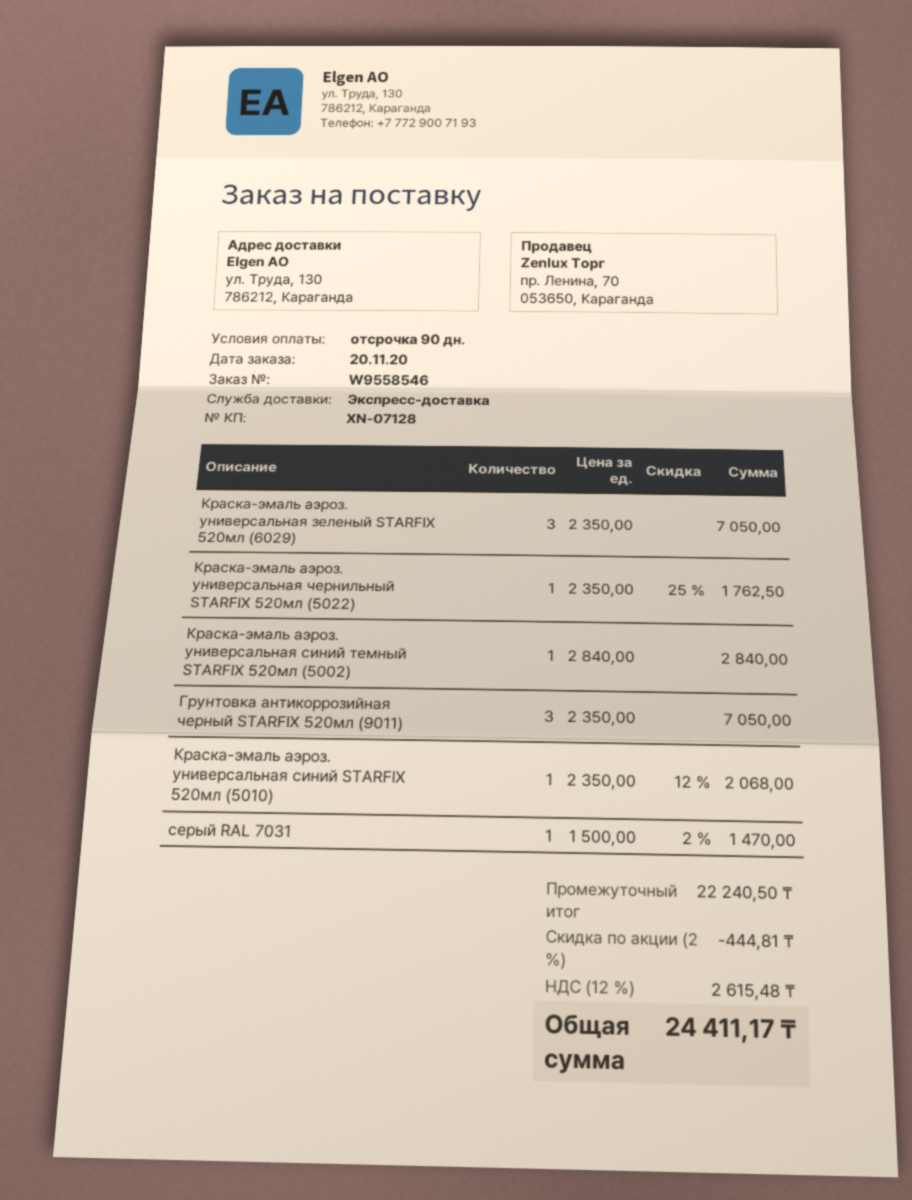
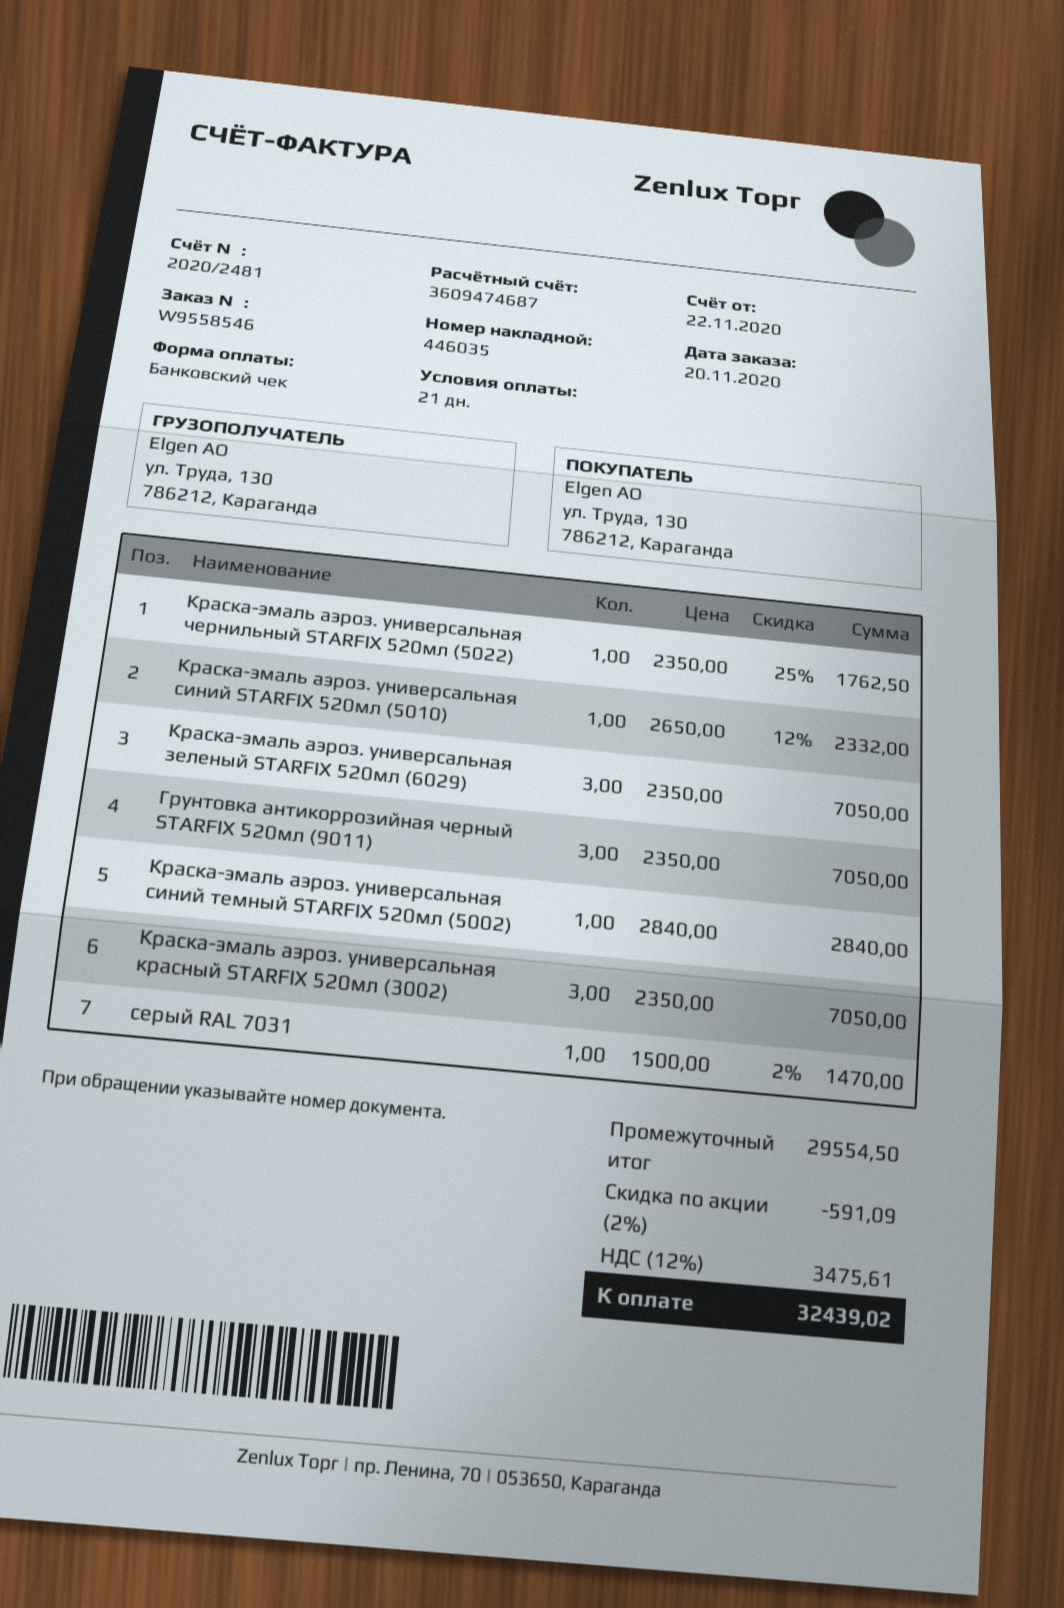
payment terms: 90 days -> 21 days
Краска-эмаль аэроз. универсальная синий STARFIX 520мл (5010): 1 x 2350.00 - 12% = 2068.00 -> 1 x 2650.00 - 12% = 2332.00
Краска-эмаль аэроз. универсальная красный STARFIX 520мл (3002): none -> 3 x 2350.00 = 7050.00
subtotal: 22240.50 -> 29554.50
discount: 2% = 444.81 -> 2% = 591.09
tax: 12% = 2615.48 -> 12% = 3475.61
total: 24411.17 -> 32439.02

